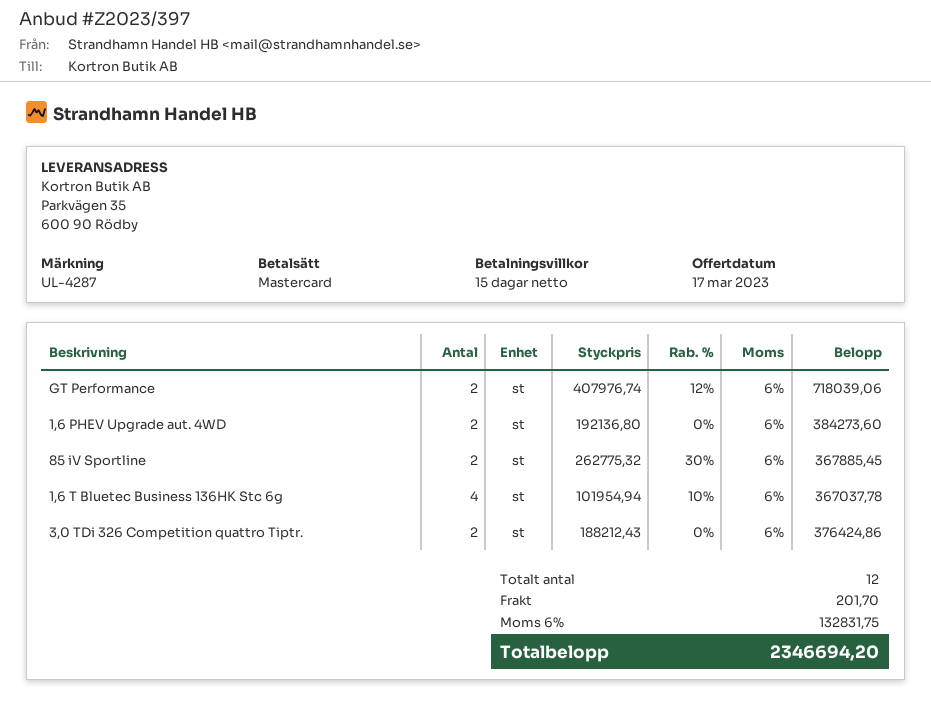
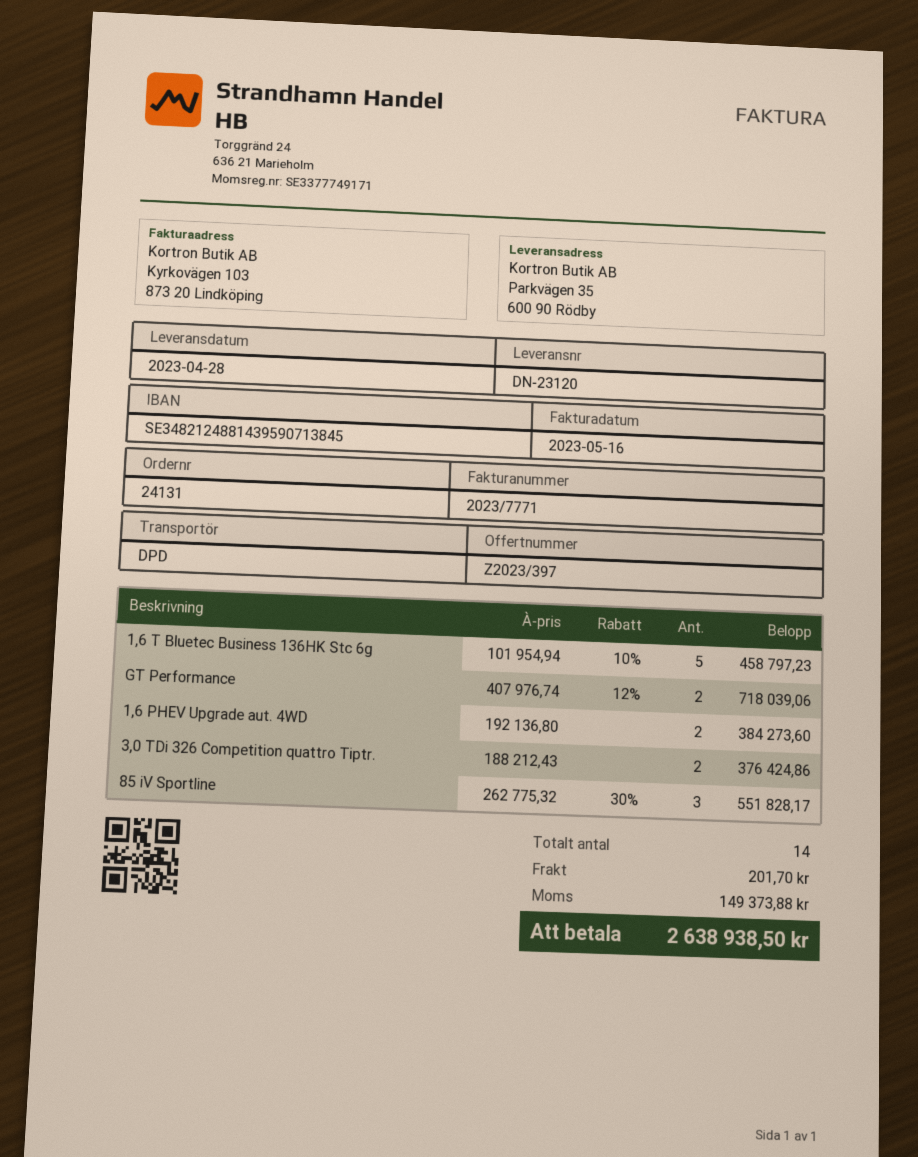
85 iV Sportline: 2 x 262775.32 - 30% = 367885.45 -> 3 x 262775.32 - 30% = 551828.17
1,6 T Bluetec Business 136HK Stc 6g: 4 x 101954.94 - 10% = 367037.78 -> 5 x 101954.94 - 10% = 458797.23
total quantity: 12 -> 14
tax: 132831.75 -> 149373.88
total: 2346694.20 -> 2638938.50

